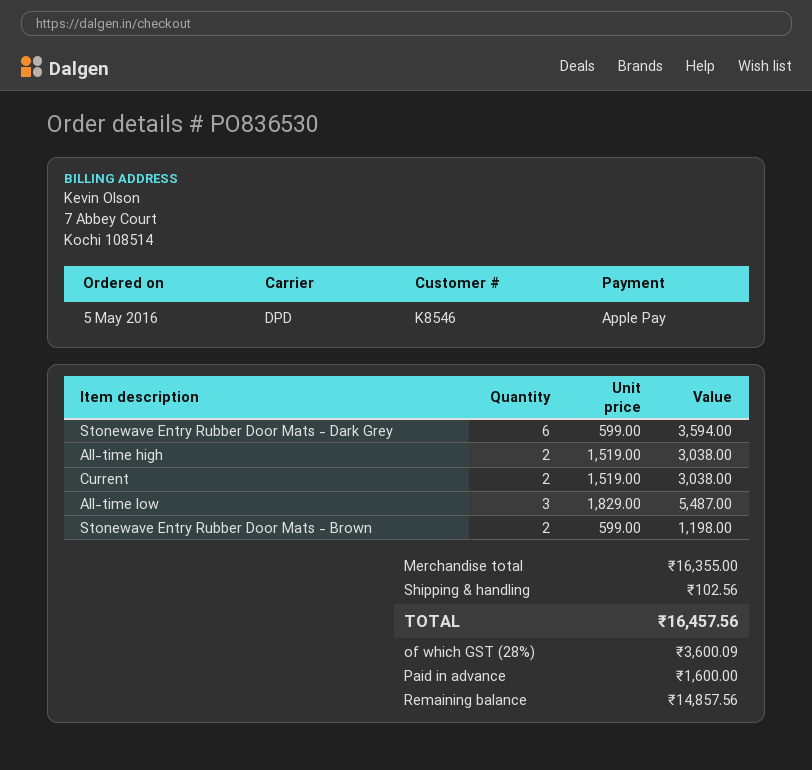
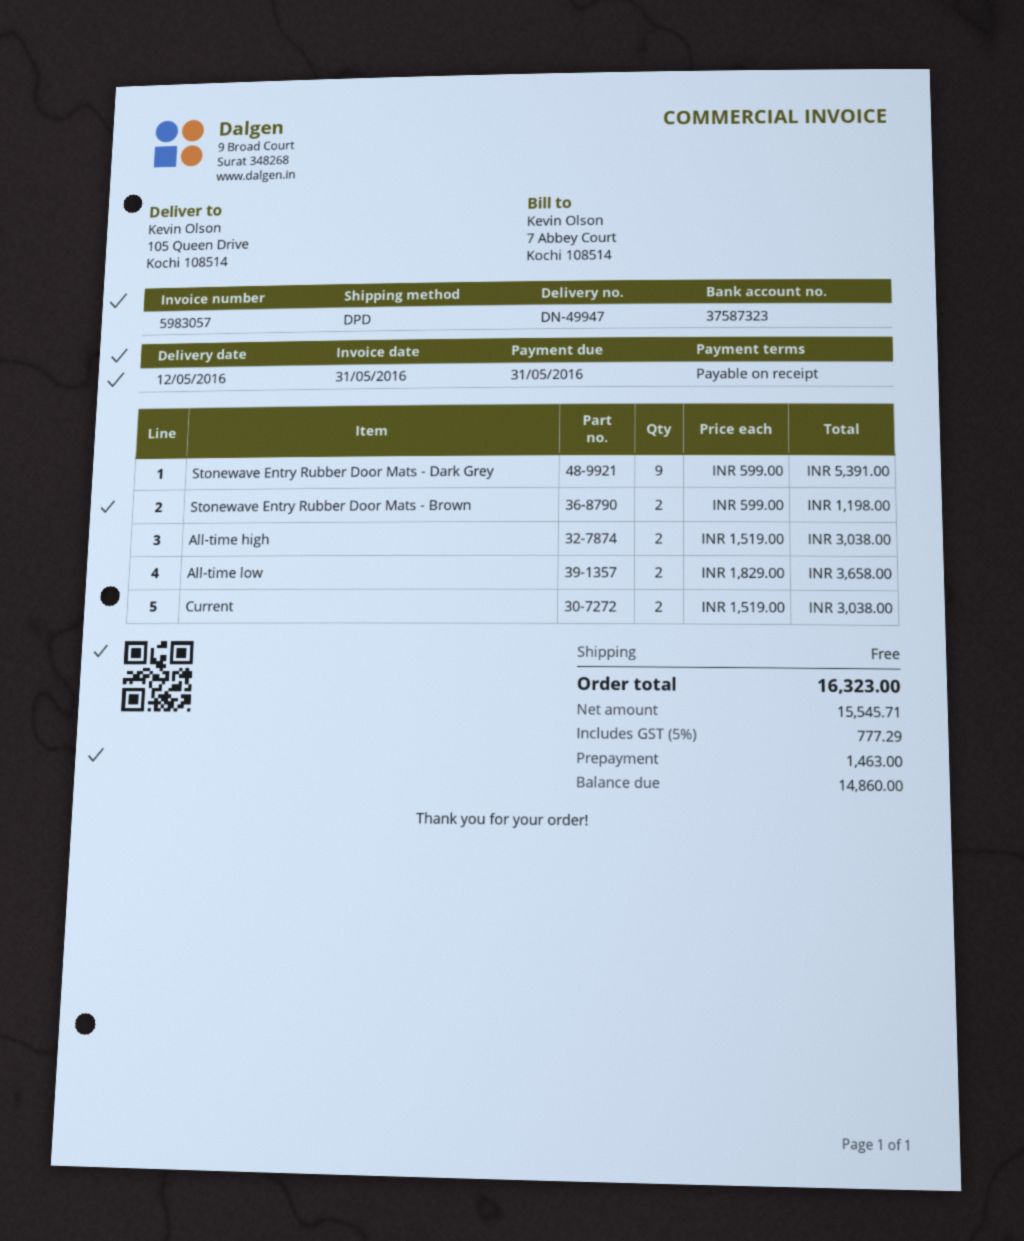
Stonewave Entry Rubber Door Mats - Dark Grey: 6 x 599.00 = 3594.00 -> 9 x 599.00 = 5391.00
All-time low: 3 x 1829.00 = 5487.00 -> 2 x 1829.00 = 3658.00
shipping: 102.56 -> 0.00
tax: 28% = 3600.09 -> 5% = 777.29
total: 16457.56 -> 16323.00
deposit: 1600.00 -> 1463.00
balance: 14857.56 -> 14860.00

